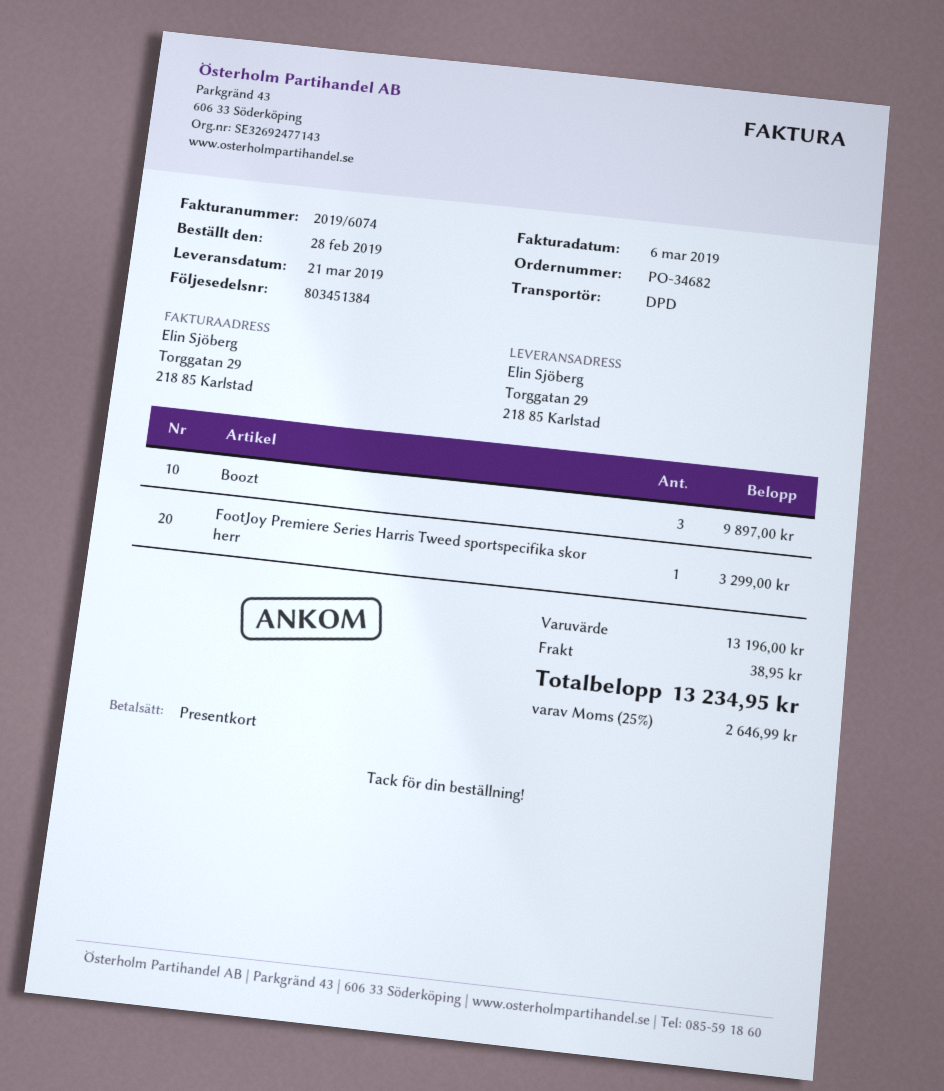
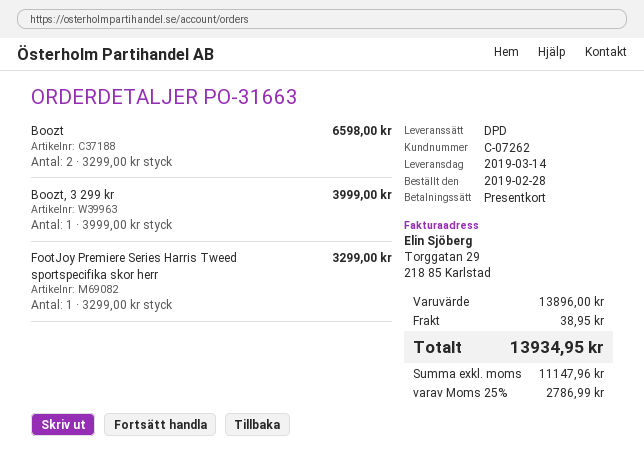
order number: PO-34682 -> PO-31663
delivery date: 2019-03-21 -> 2019-03-14
Boozt: 3 for 9897.00 -> 2 for 6598.00
Boozt, 3 299 kr: none -> 1 for 3999.00
subtotal: 13196.00 -> 13896.00
tax: 25% = 2646.99 -> 25% = 2786.99
total: 13234.95 -> 13934.95

